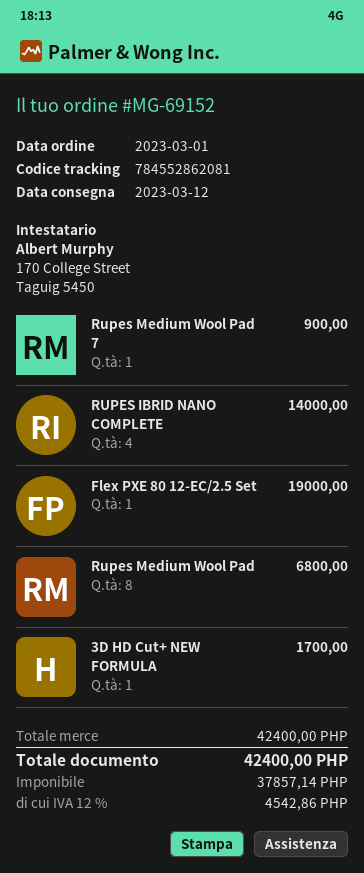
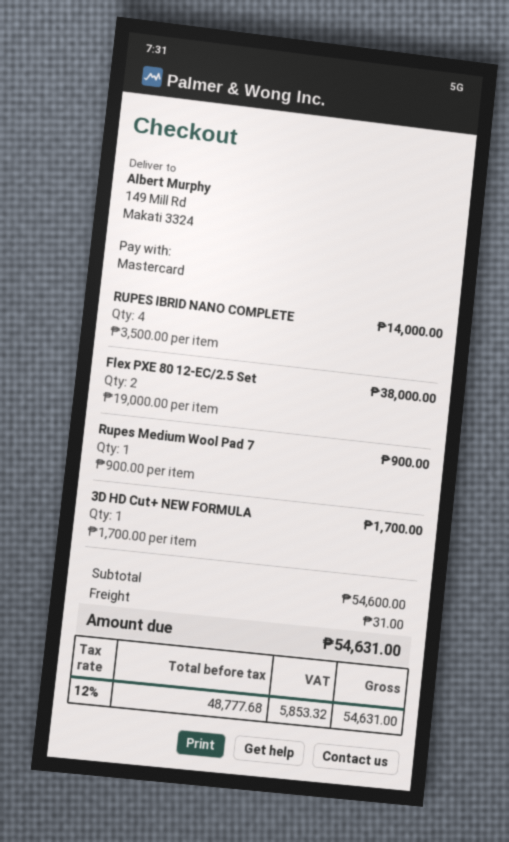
Flex PXE 80 12-EC/2.5 Set: 1 for 19000.00 -> 2 for 38000.00
Rupes Medium Wool Pad: 8 for 6800.00 -> none
subtotal: 42400.00 -> 54600.00
shipping: none -> 31.00
net: 37857.14 -> 48777.68
tax: 12% = 4542.86 -> 12% = 5853.32
total: 42400.00 -> 54631.00

